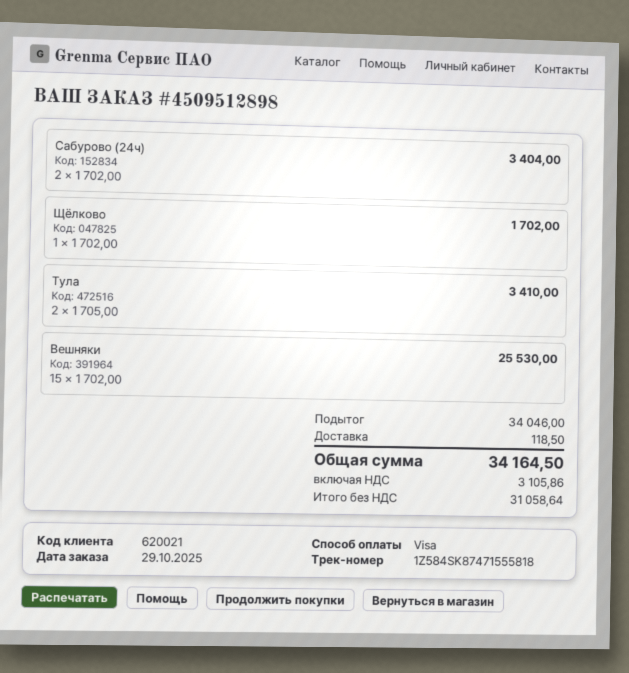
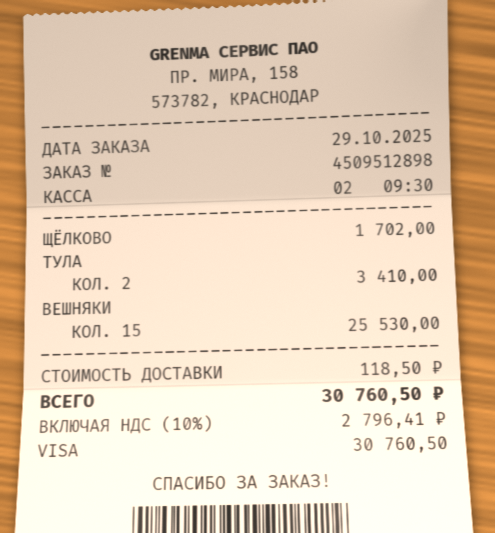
Сабурово (24ч): 2 for 3404.00 -> none
tax: 3105.86 -> 2796.41
total: 34164.50 -> 30760.50

